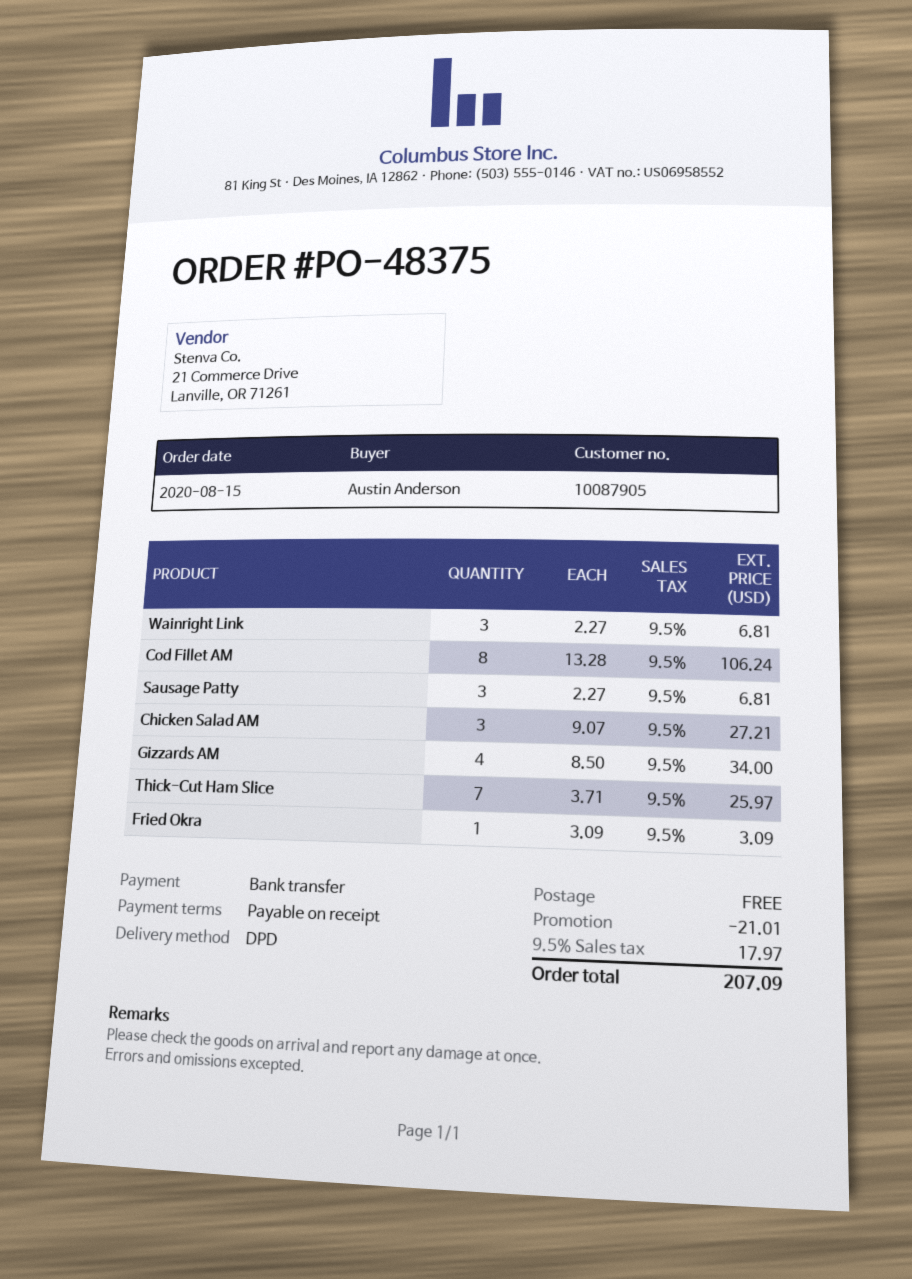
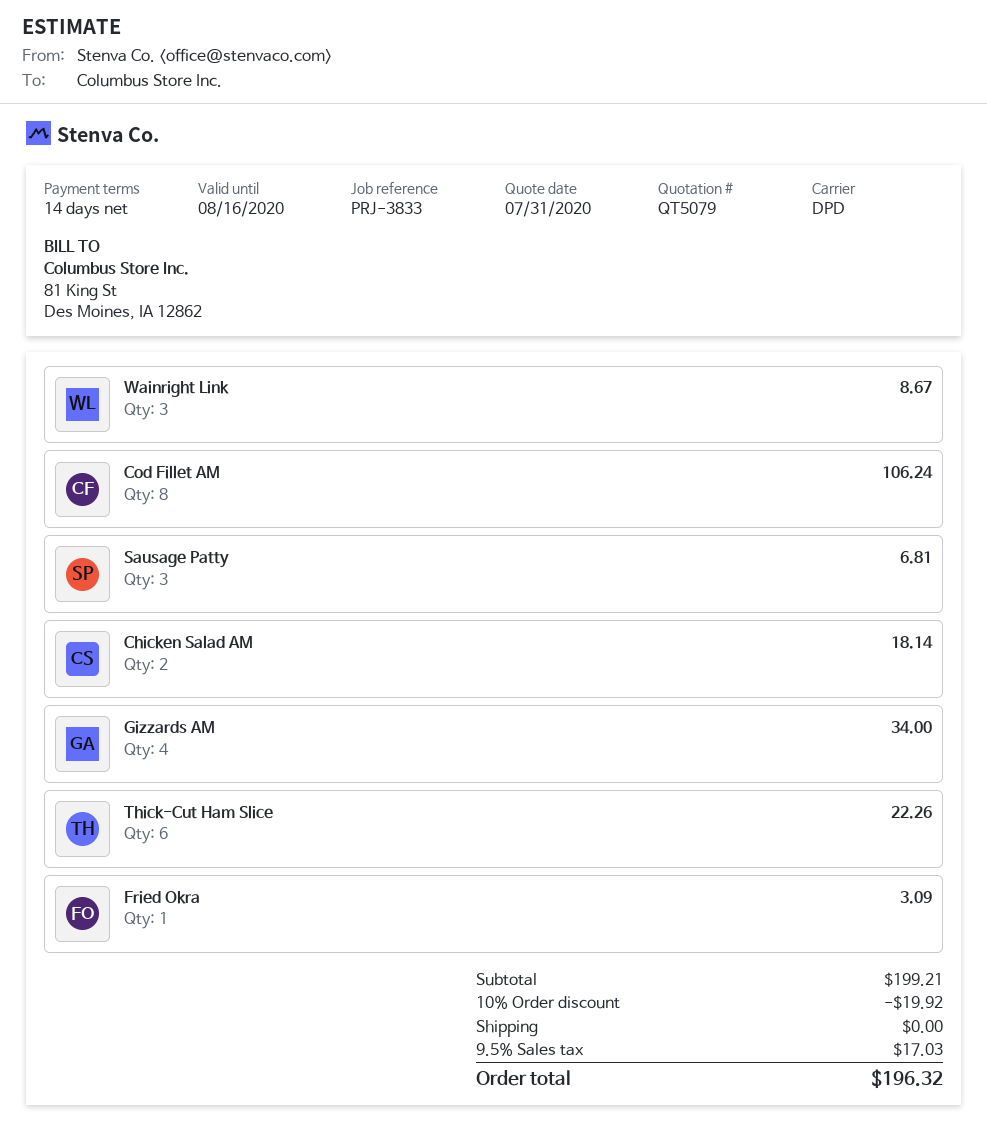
payment terms: on receipt -> 14 days
Wainright Link: 3 for 6.81 -> 3 for 8.67
Chicken Salad AM: 3 for 27.21 -> 2 for 18.14
Thick-Cut Ham Slice: 7 for 25.97 -> 6 for 22.26
discount: 21.01 -> 19.92
tax: 9.5% = 17.97 -> 9.5% = 17.03
total: 207.09 -> 196.32

